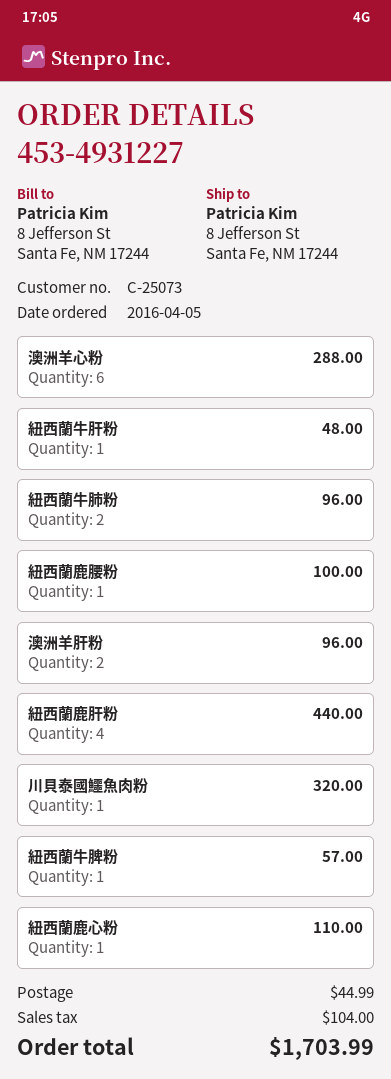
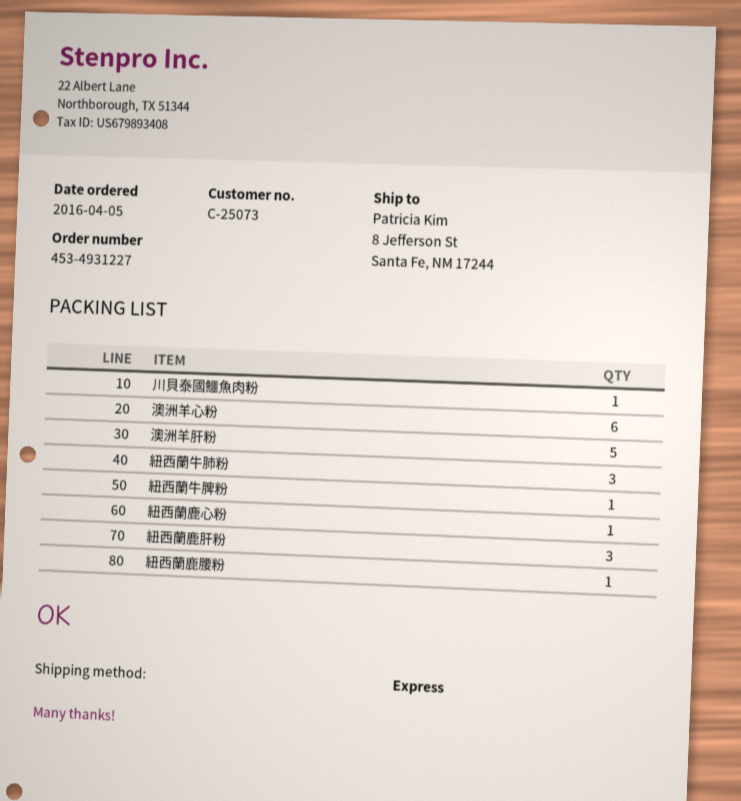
紐西蘭牛肝粉: 1 -> none
紐西蘭牛肺粉: 2 -> 3
澳洲羊肝粉: 2 -> 5
紐西蘭鹿肝粉: 4 -> 3

